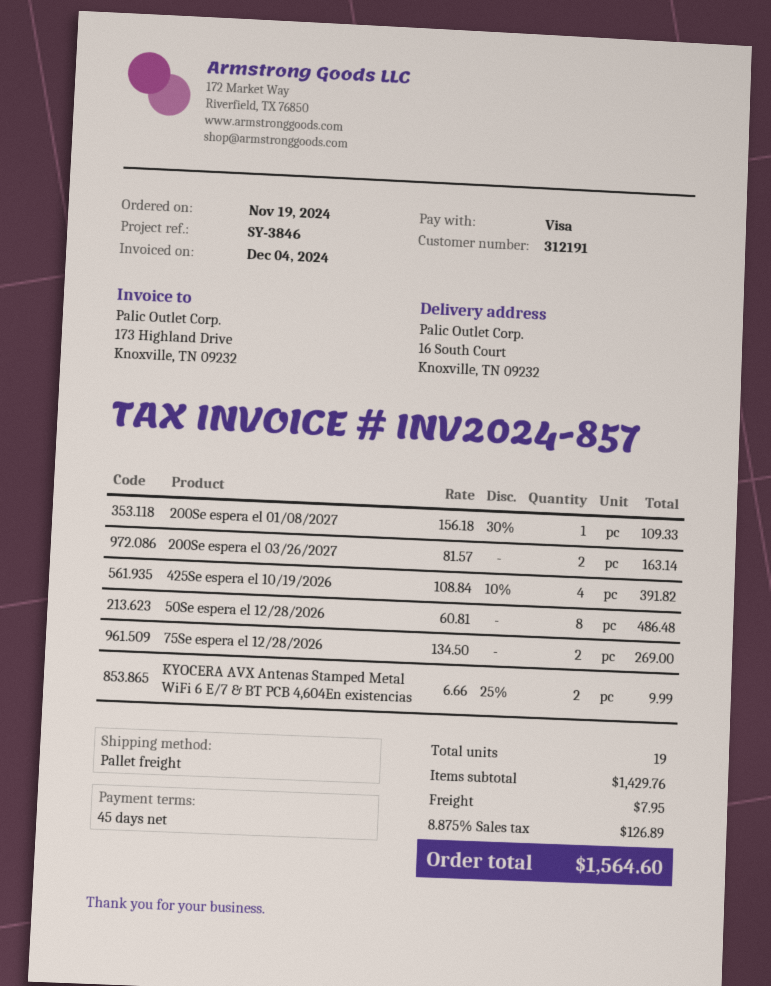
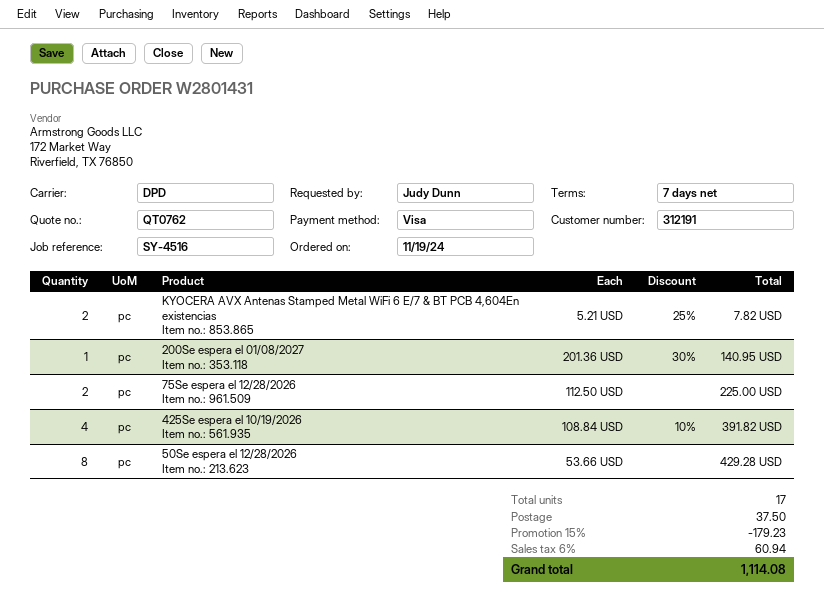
payment terms: 45 days -> 7 days
reference: SY-3846 -> SY-4516
shipping method: pallet freight -> DPD
200Se espera el 01/08/2027: 1 x 156.18 - 30% = 109.33 -> 1 x 201.36 - 30% = 140.95
200Se espera el 03/26/2027: 2 x 81.57 = 163.14 -> none
50Se espera el 12/28/2026: 8 x 60.81 = 486.48 -> 8 x 53.66 = 429.28
75Se espera el 12/28/2026: 2 x 134.50 = 269.00 -> 2 x 112.50 = 225.00
KYOCERA AVX Antenas Stamped Metal WiFi 6 E/7 & BT PCB 4,604En existencias: 2 x 6.66 - 25% = 9.99 -> 2 x 5.21 - 25% = 7.82
total quantity: 19 -> 17
discount: none -> 15% = 179.23
shipping: 7.95 -> 37.50
tax: 8.875% = 126.89 -> 6% = 60.94
total: 1564.60 -> 1114.08

